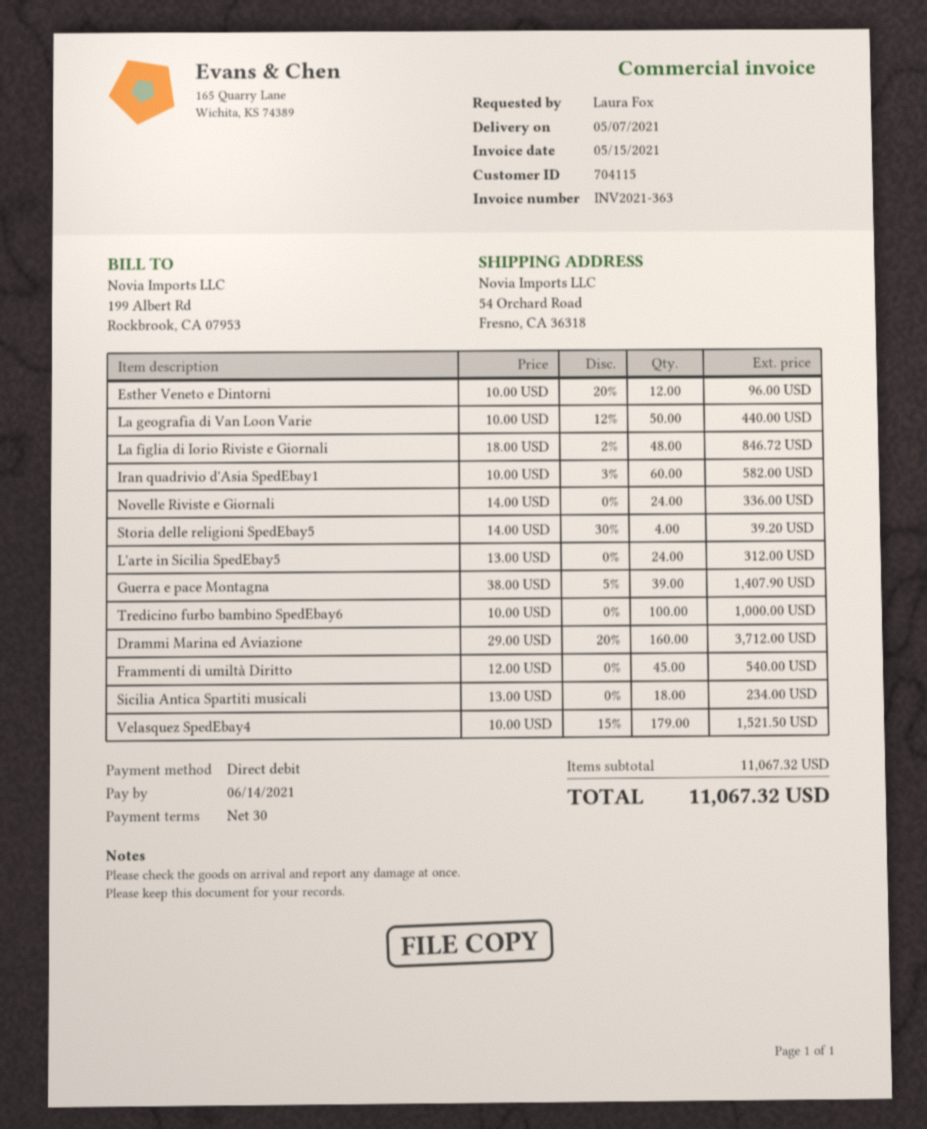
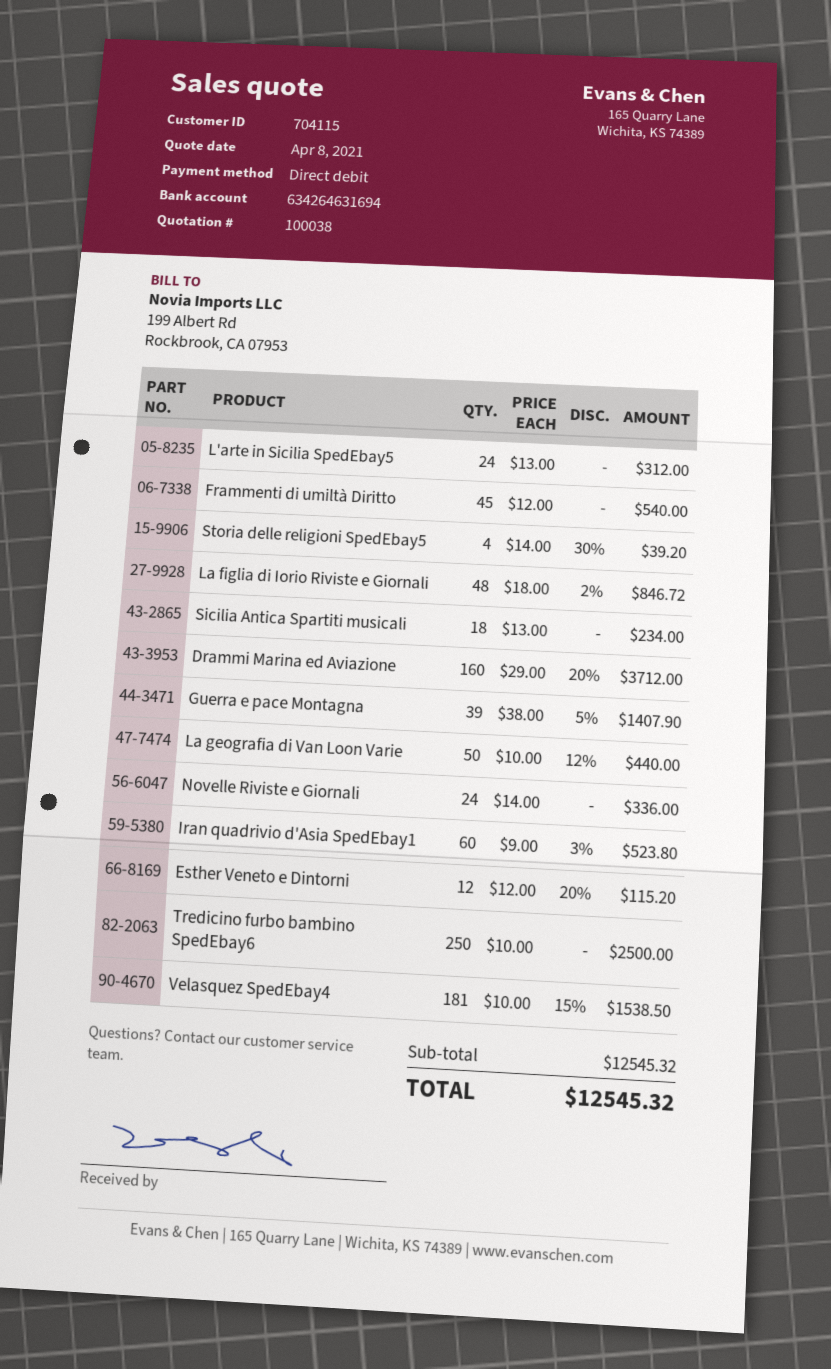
Esther Veneto e Dintorni: 12 x 10.00 - 20% = 96.00 -> 12 x 12.00 - 20% = 115.20
Iran quadrivio d'Asia SpedEbay1: 60 x 10.00 - 3% = 582.00 -> 60 x 9.00 - 3% = 523.80
Tredicino furbo bambino SpedEbay6: 100 x 10.00 = 1000.00 -> 250 x 10.00 = 2500.00
Velasquez SpedEbay4: 179 x 10.00 - 15% = 1521.50 -> 181 x 10.00 - 15% = 1538.50
subtotal: 11067.32 -> 12545.32
total: 11067.32 -> 12545.32

